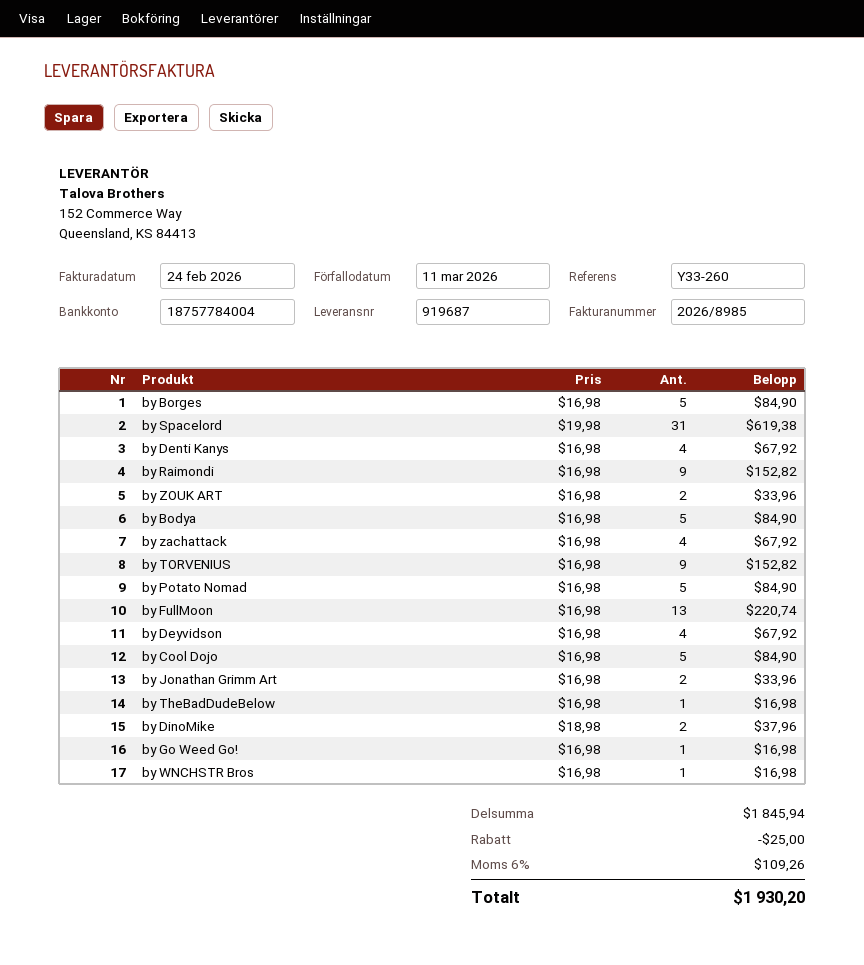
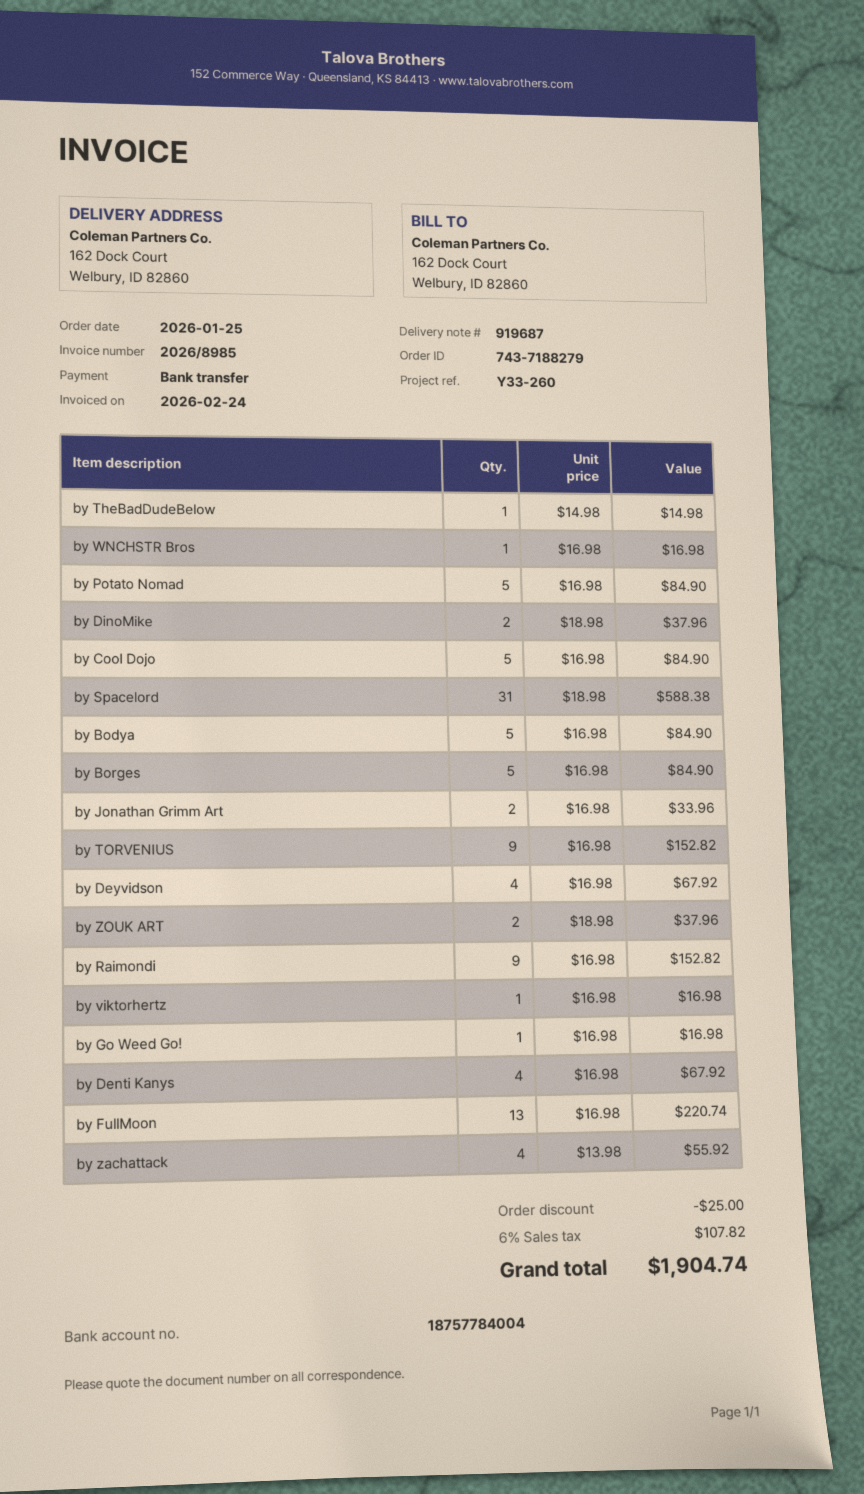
by Spacelord: 31 x 19.98 = 619.38 -> 31 x 18.98 = 588.38
by ZOUK ART: 2 x 16.98 = 33.96 -> 2 x 18.98 = 37.96
by zachattack: 4 x 16.98 = 67.92 -> 4 x 13.98 = 55.92
by TheBadDudeBelow: 1 x 16.98 = 16.98 -> 1 x 14.98 = 14.98
by viktorhertz: none -> 1 x 16.98 = 16.98
tax: 6% = 109.26 -> 6% = 107.82
total: 1930.20 -> 1904.74

